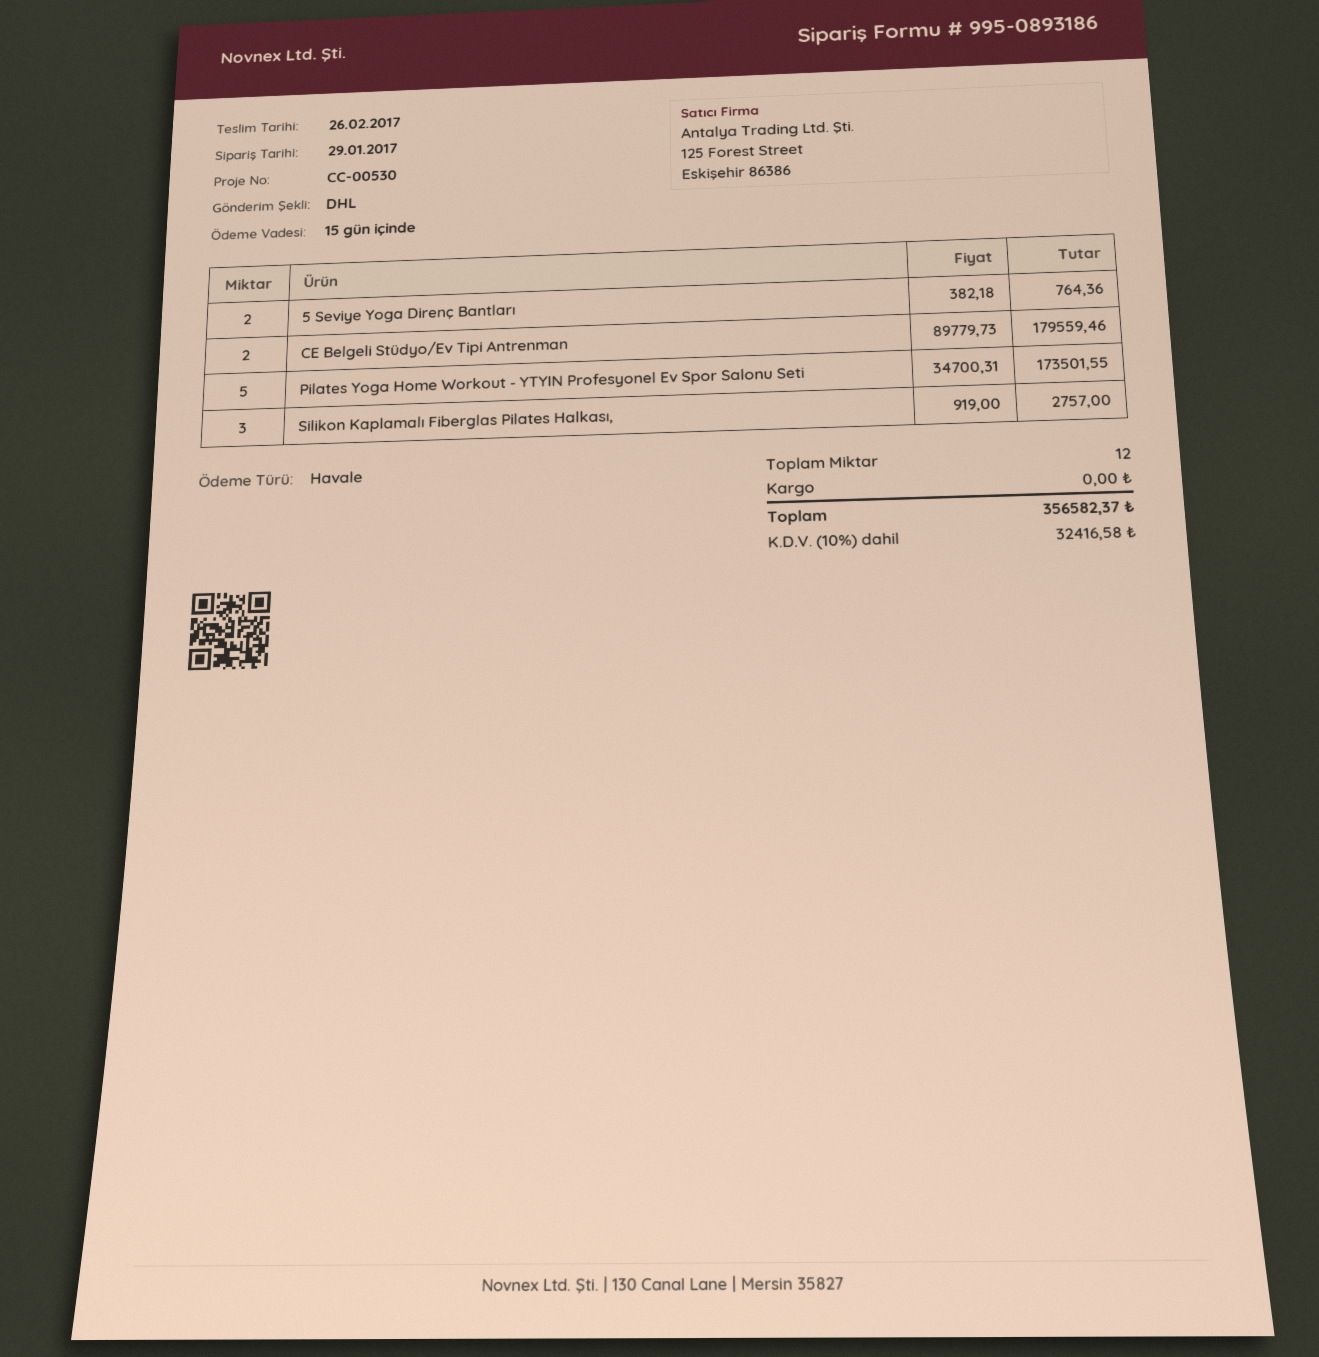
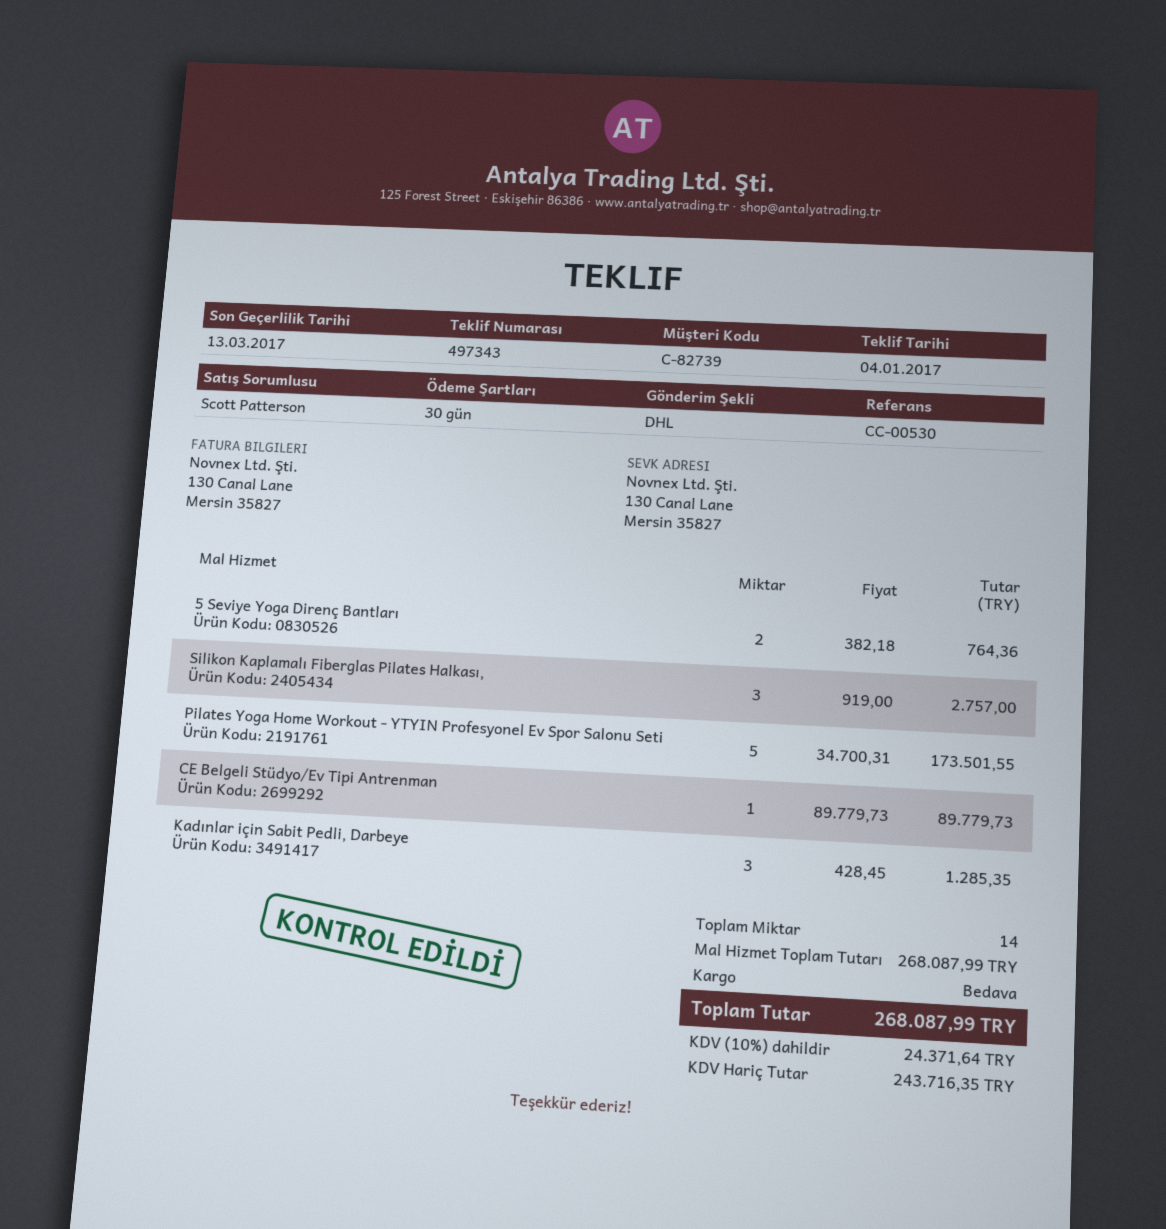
payment terms: 15 days -> 30 days
CE Belgeli Stüdyo/Ev Tipi Antrenman: 2 x 89779.73 = 179559.46 -> 1 x 89779.73 = 89779.73
Kadınlar için Sabit Pedli, Darbeye: none -> 3 x 428.45 = 1285.35
total quantity: 12 -> 14
tax: 10% = 32416.58 -> 10% = 24371.64
total: 356582.37 -> 268087.99

